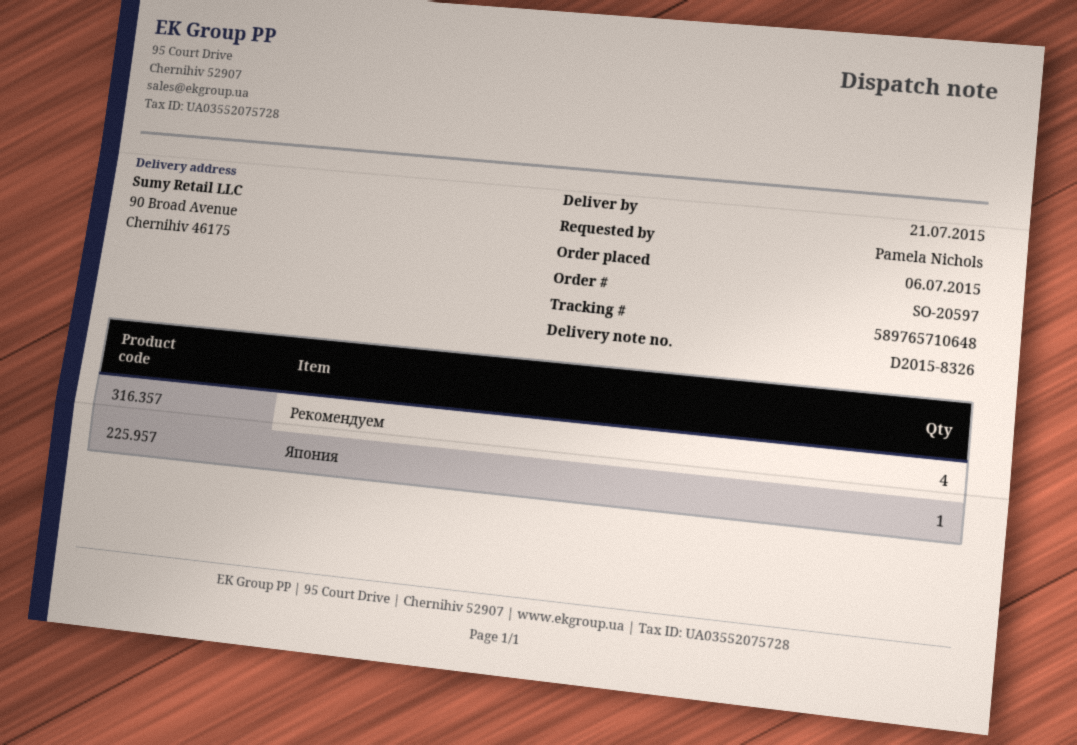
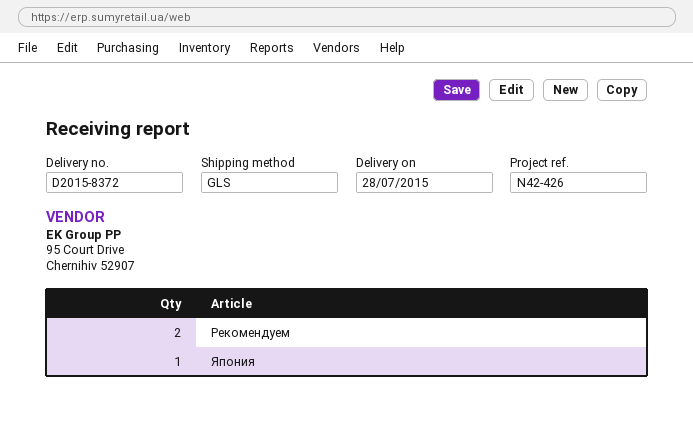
delivery note number: D2015-8326 -> D2015-8372
delivery date: 2015-07-21 -> 2015-07-28
Рекомендуем: 4 -> 2

